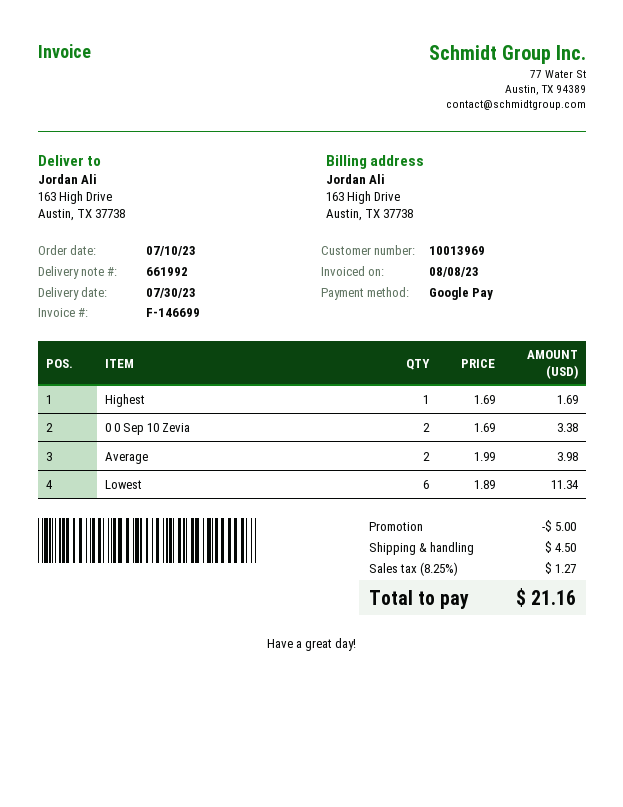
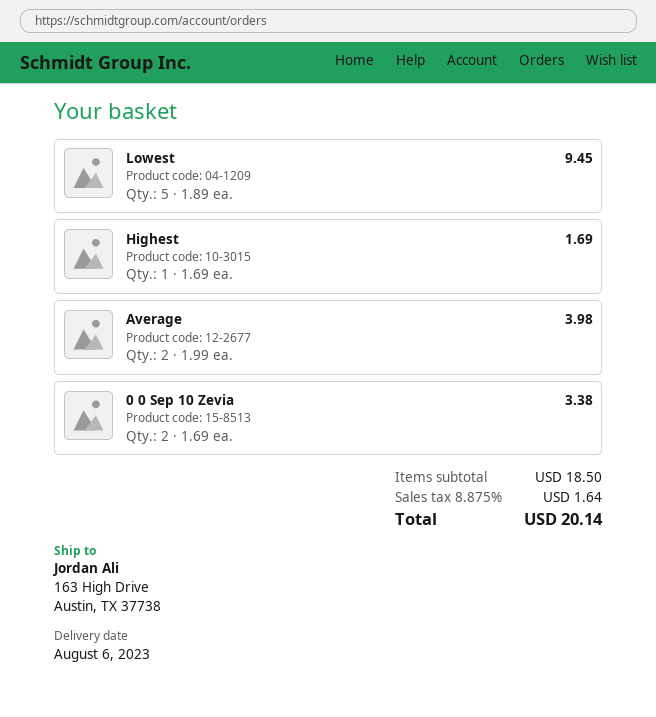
delivery date: 2023-07-30 -> 2023-08-06
Lowest: 6 x 1.89 = 11.34 -> 5 x 1.89 = 9.45
discount: 5.00 -> none
shipping: 4.50 -> none
tax: 8.25% = 1.27 -> 8.875% = 1.64
total: 21.16 -> 20.14

